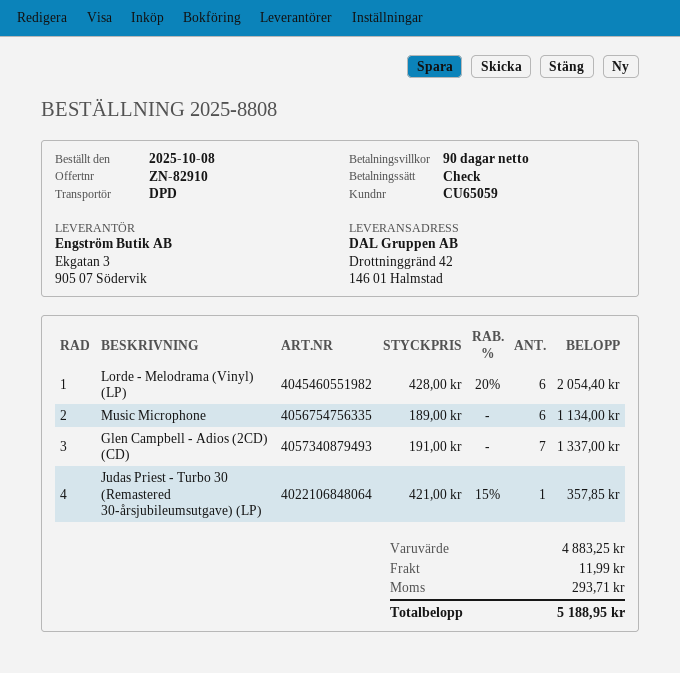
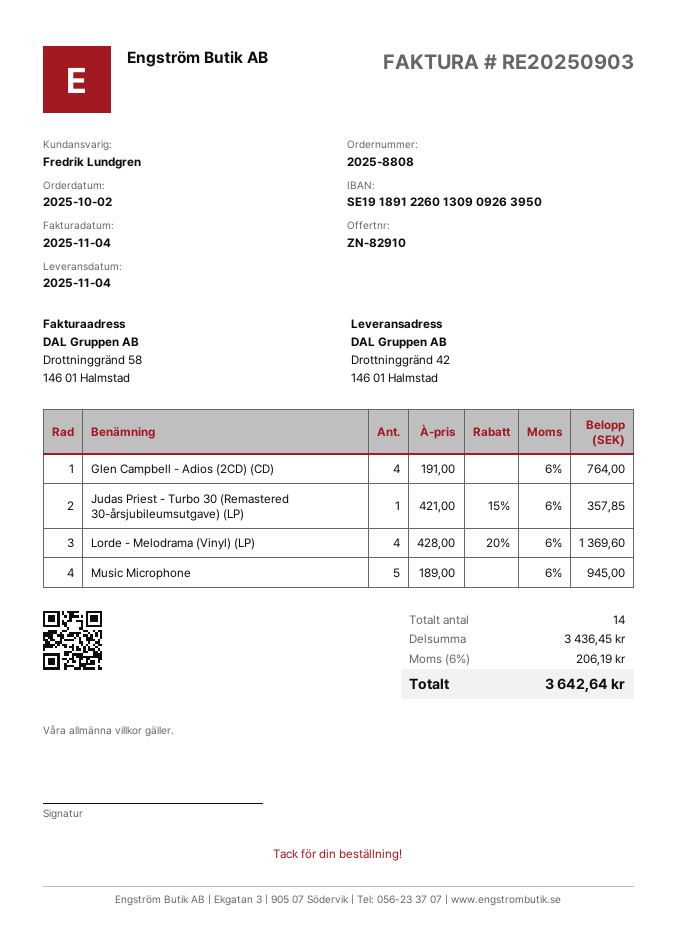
order date: 2025-10-08 -> 2025-10-02
Lorde - Melodrama (Vinyl) (LP): 6 x 428.00 - 20% = 2054.40 -> 4 x 428.00 - 20% = 1369.60
Music Microphone: 6 x 189.00 = 1134.00 -> 5 x 189.00 = 945.00
Glen Campbell - Adios (2CD) (CD): 7 x 191.00 = 1337.00 -> 4 x 191.00 = 764.00
subtotal: 4883.25 -> 3436.45
shipping: 11.99 -> none
tax: 293.71 -> 206.19
total: 5188.95 -> 3642.64

